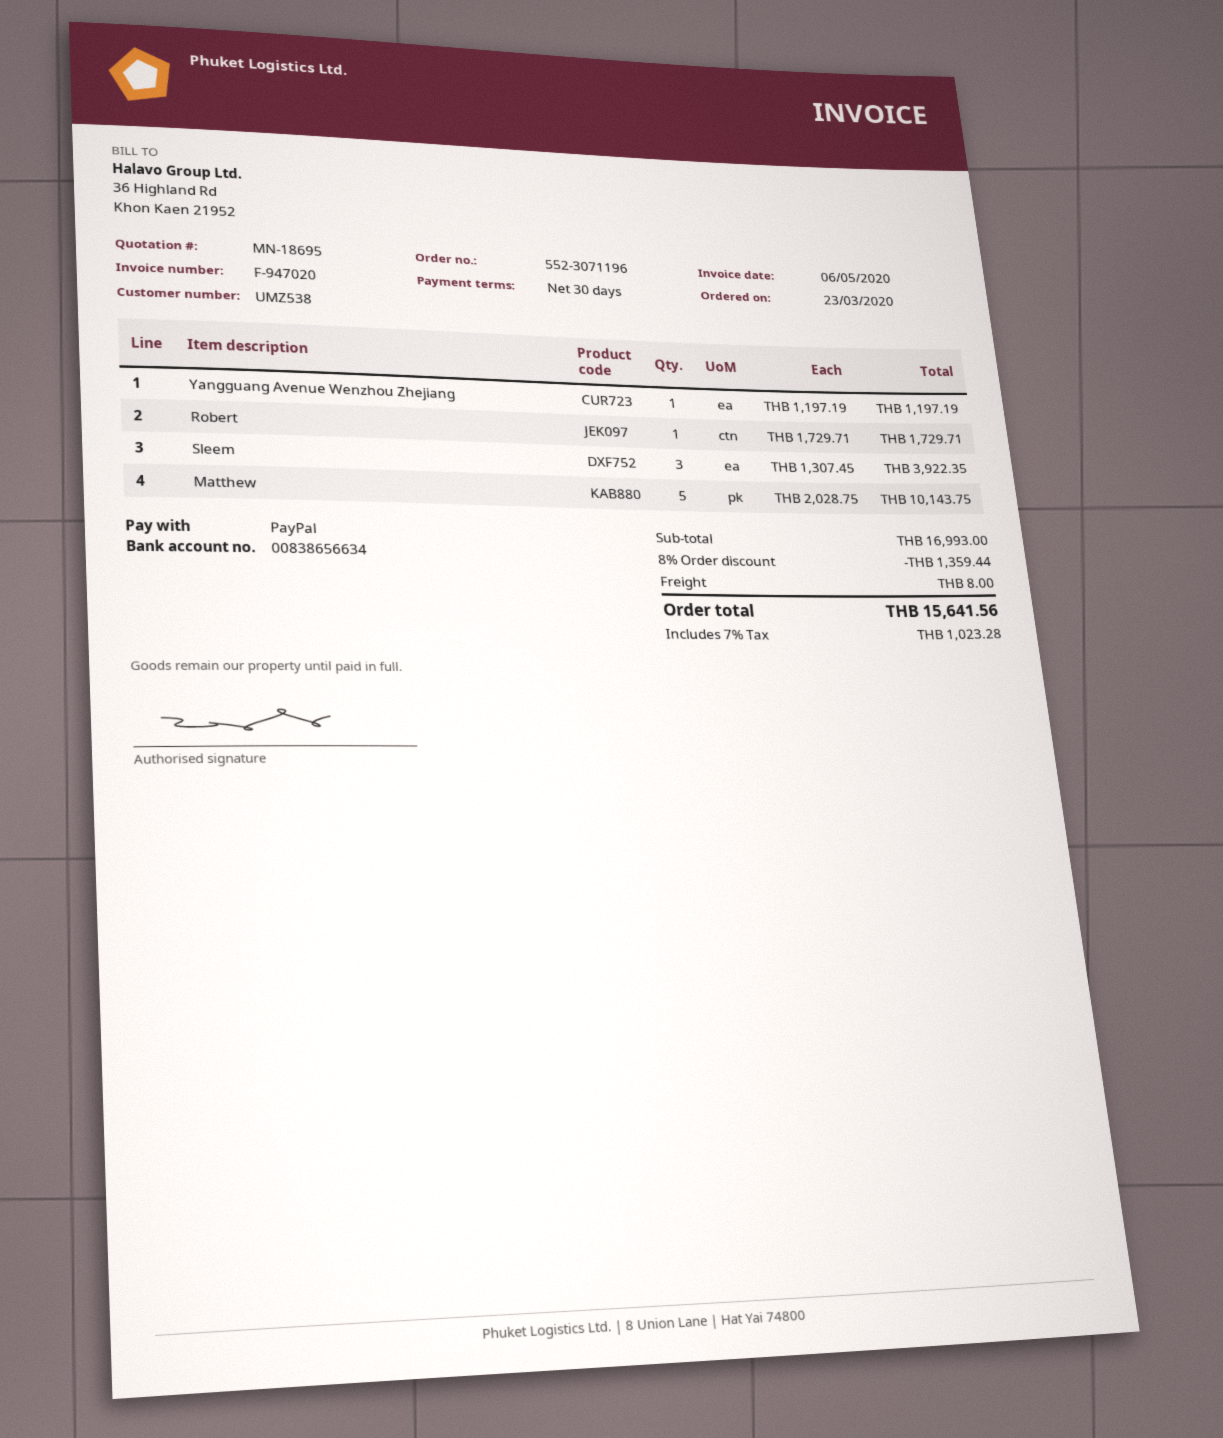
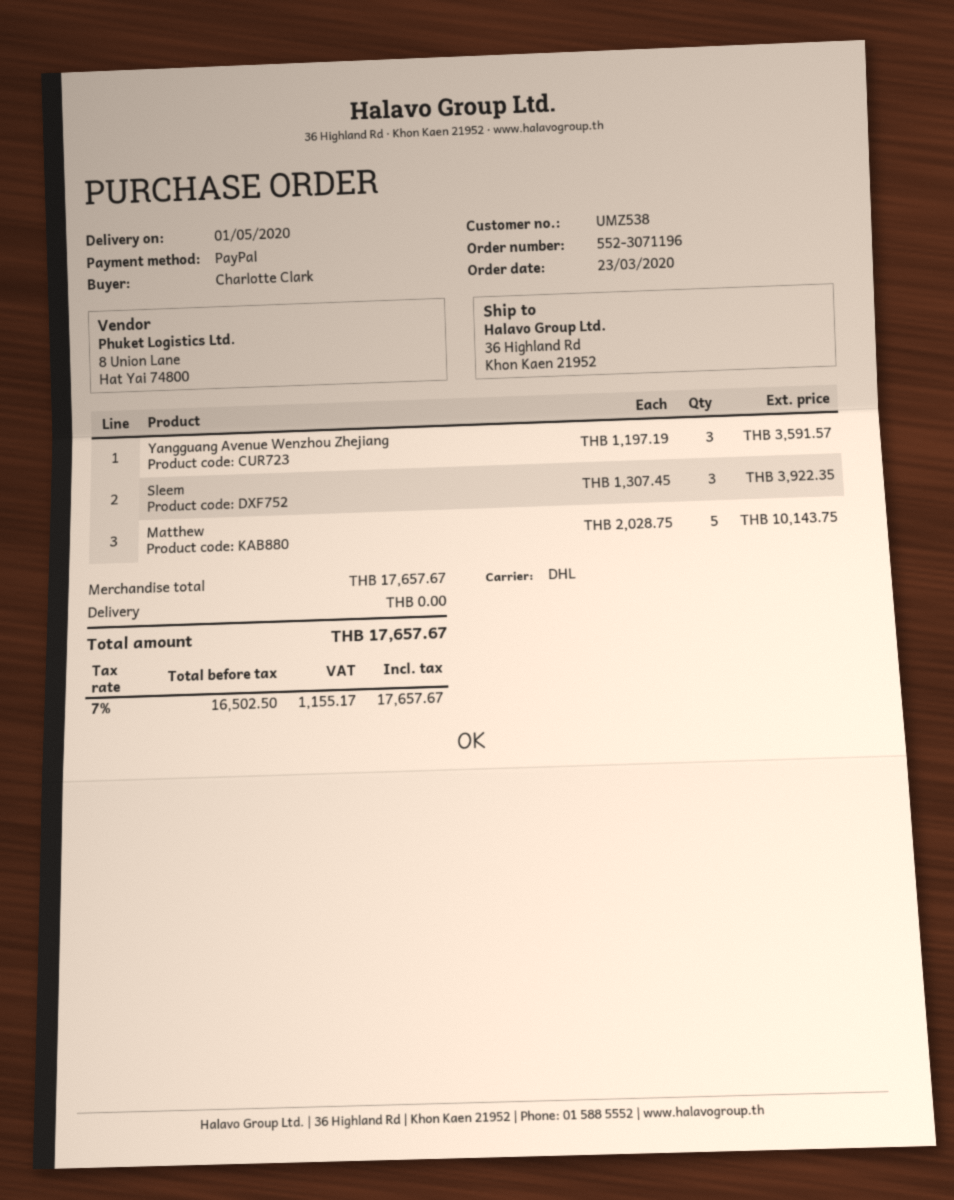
Yangguang Avenue Wenzhou Zhejiang: 1 x 1197.19 = 1197.19 -> 3 x 1197.19 = 3591.57
Robert: 1 x 1729.71 = 1729.71 -> none
subtotal: 16993.00 -> 17657.67
discount: 8% = 1359.44 -> none
shipping: 8.00 -> 0.00
tax: 7% = 1023.28 -> 7% = 1155.17
total: 15641.56 -> 17657.67

